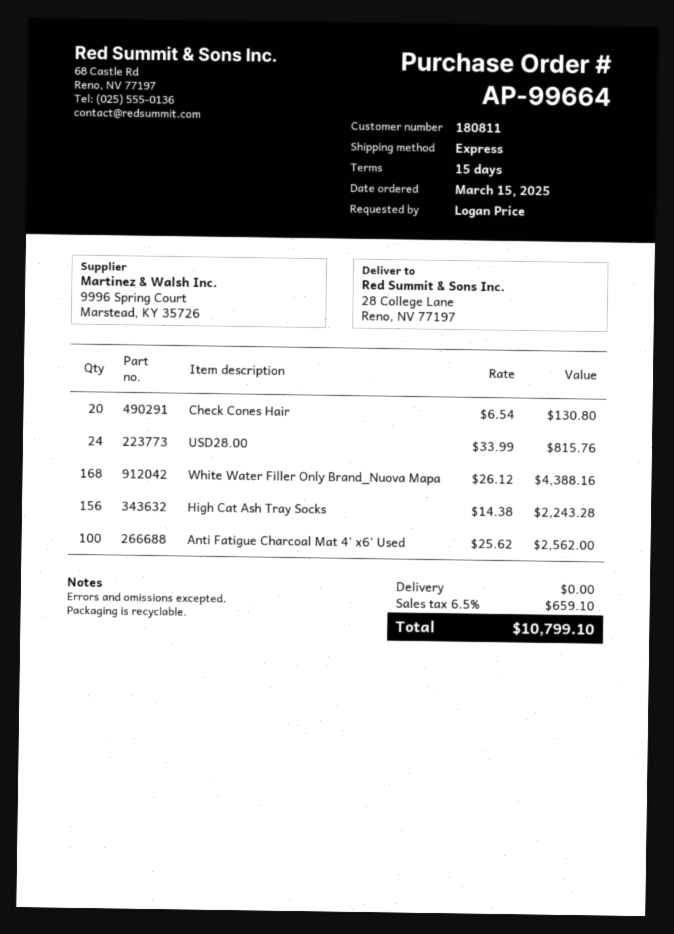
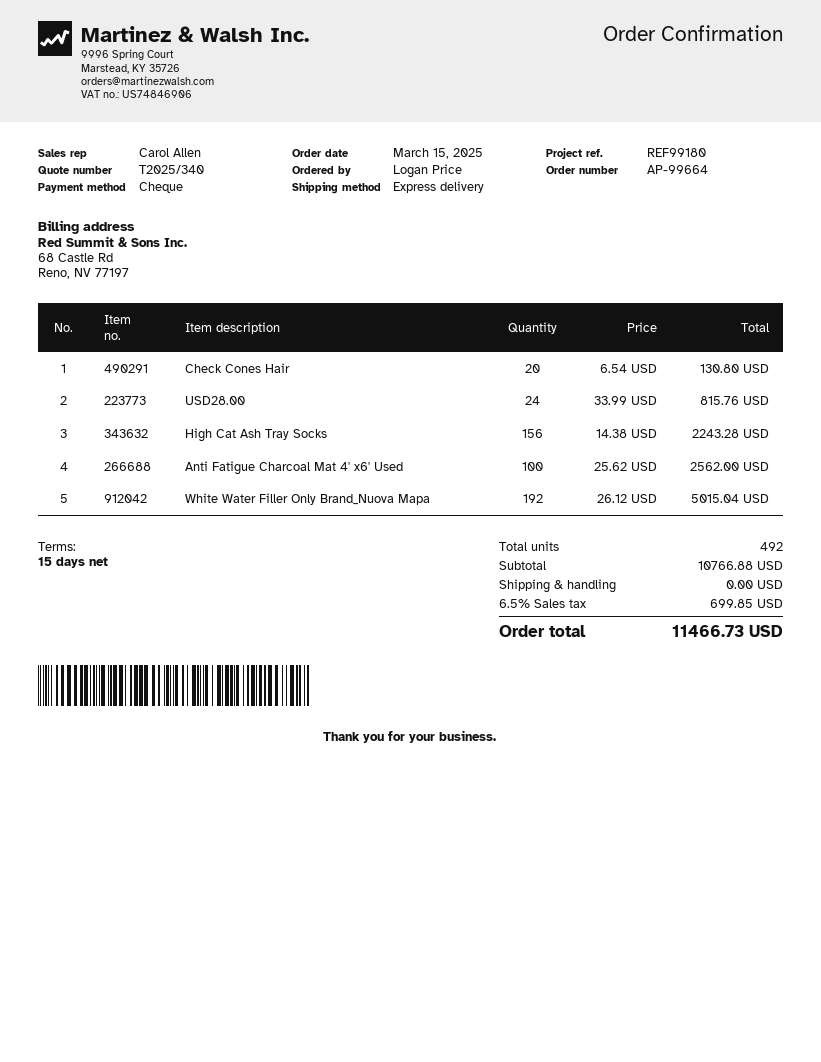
White Water Filler Only Brand_Nuova Mapa: 168 x 26.12 = 4388.16 -> 192 x 26.12 = 5015.04
tax: 6.5% = 659.10 -> 6.5% = 699.85
total: 10799.10 -> 11466.73

